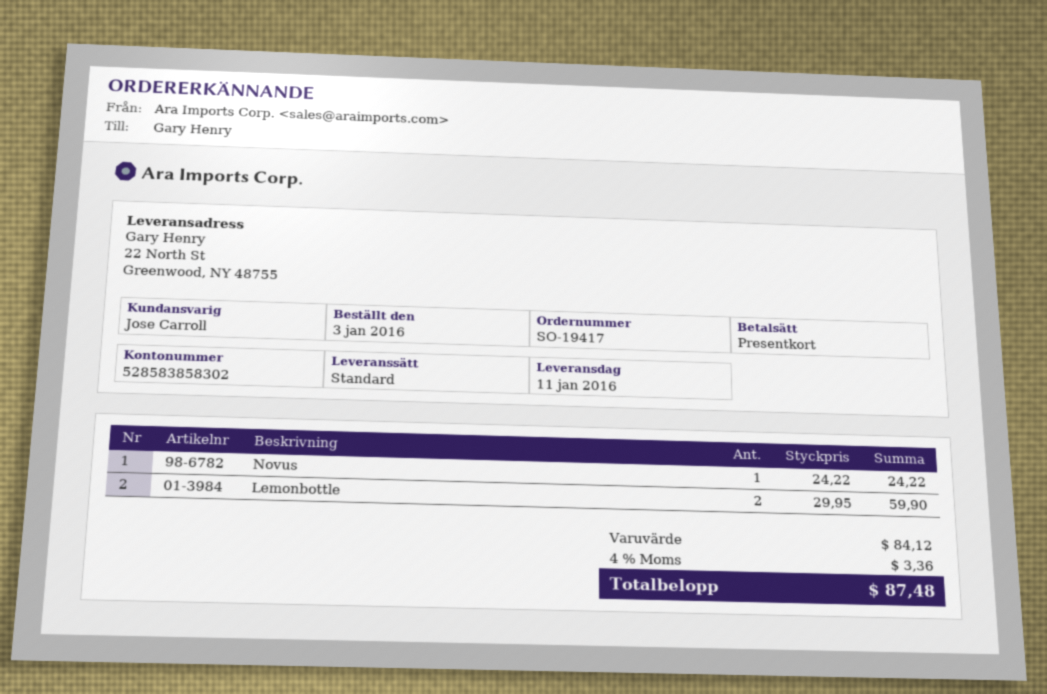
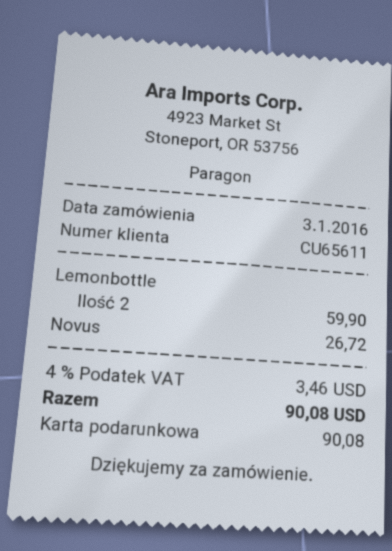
Novus: 1 for 24.22 -> 1 for 26.72
tax: 4% = 3.36 -> 4% = 3.46
total: 87.48 -> 90.08

